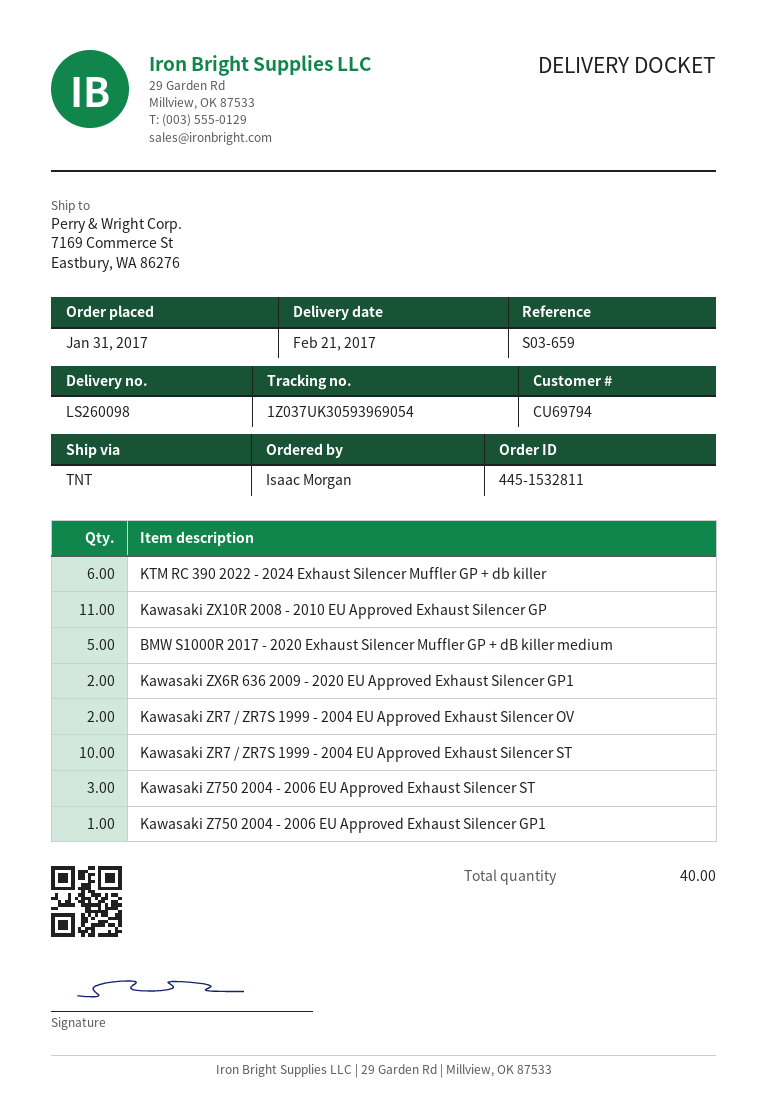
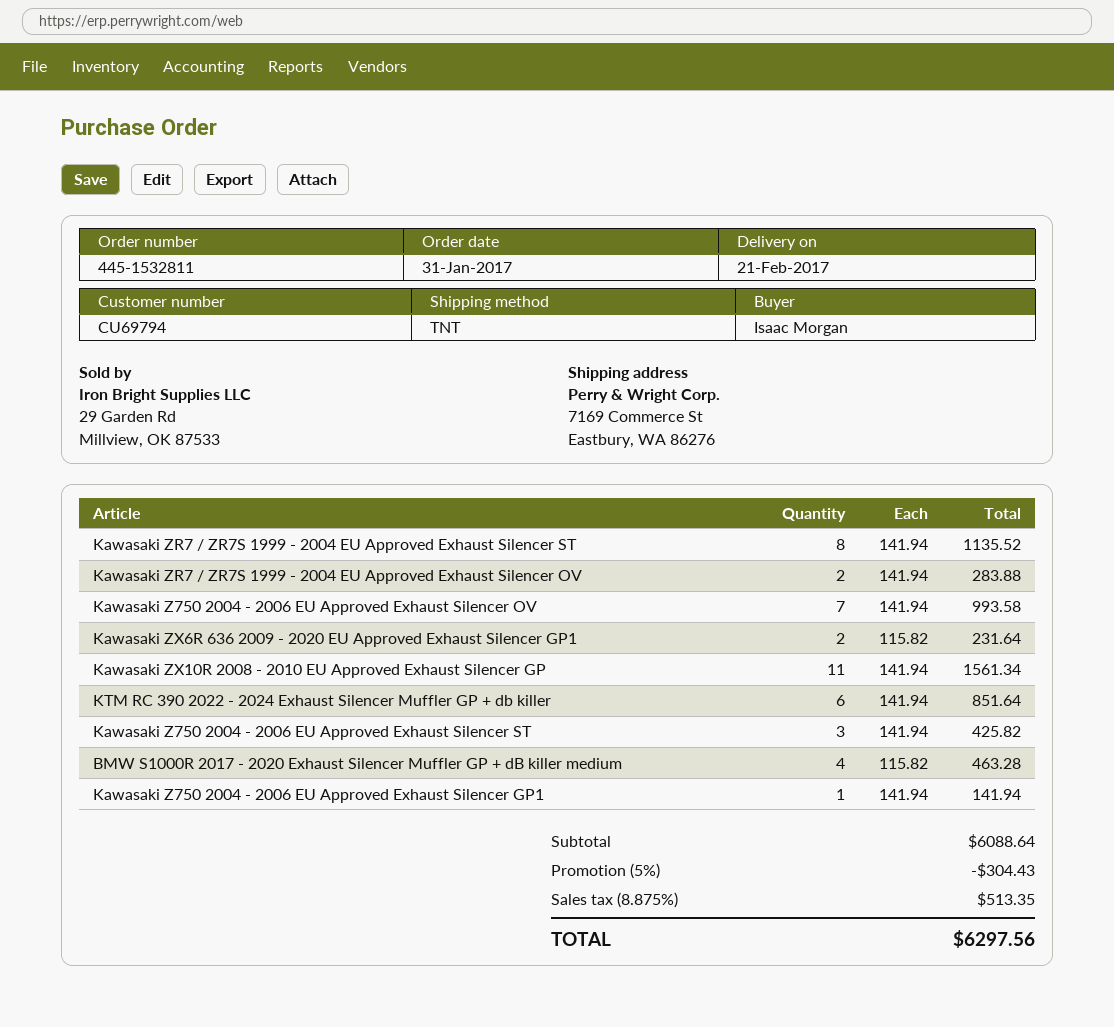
BMW S1000R 2017 - 2020 Exhaust Silencer Muffler GP + dB killer medium: 5 -> 4
Kawasaki ZR7 / ZR7S 1999 - 2004 EU Approved Exhaust Silencer ST: 10 -> 8
Kawasaki Z750 2004 - 2006 EU Approved Exhaust Silencer OV: none -> 7

